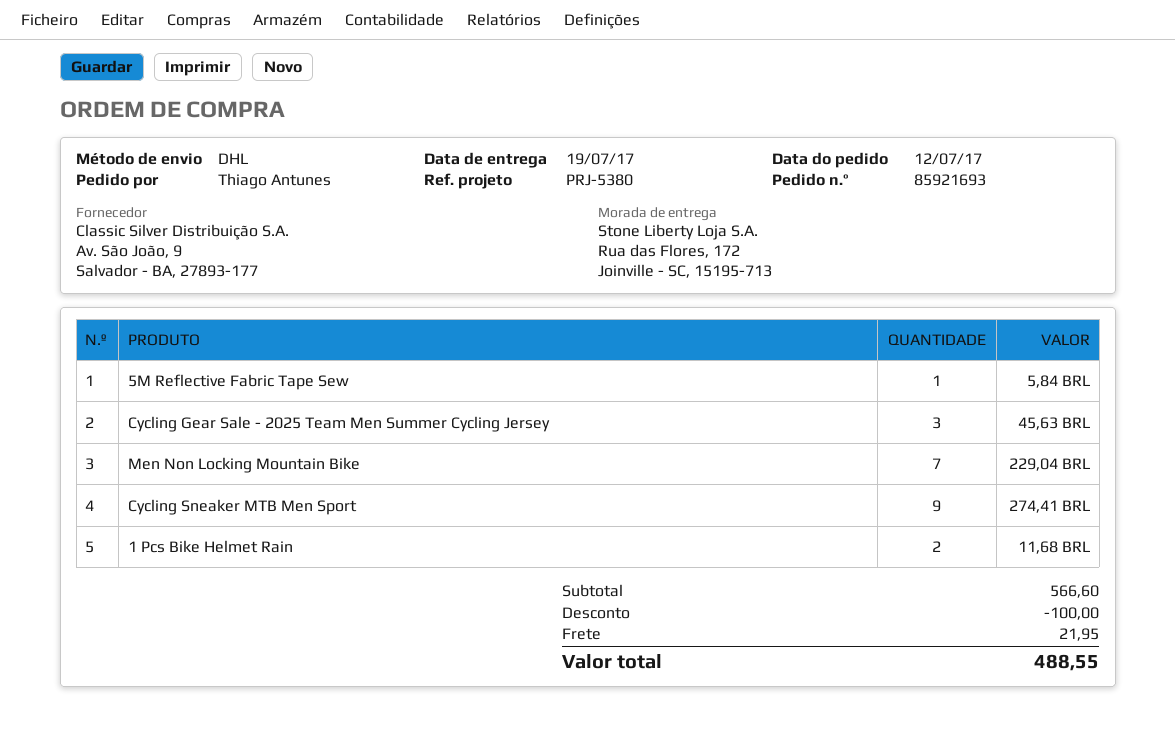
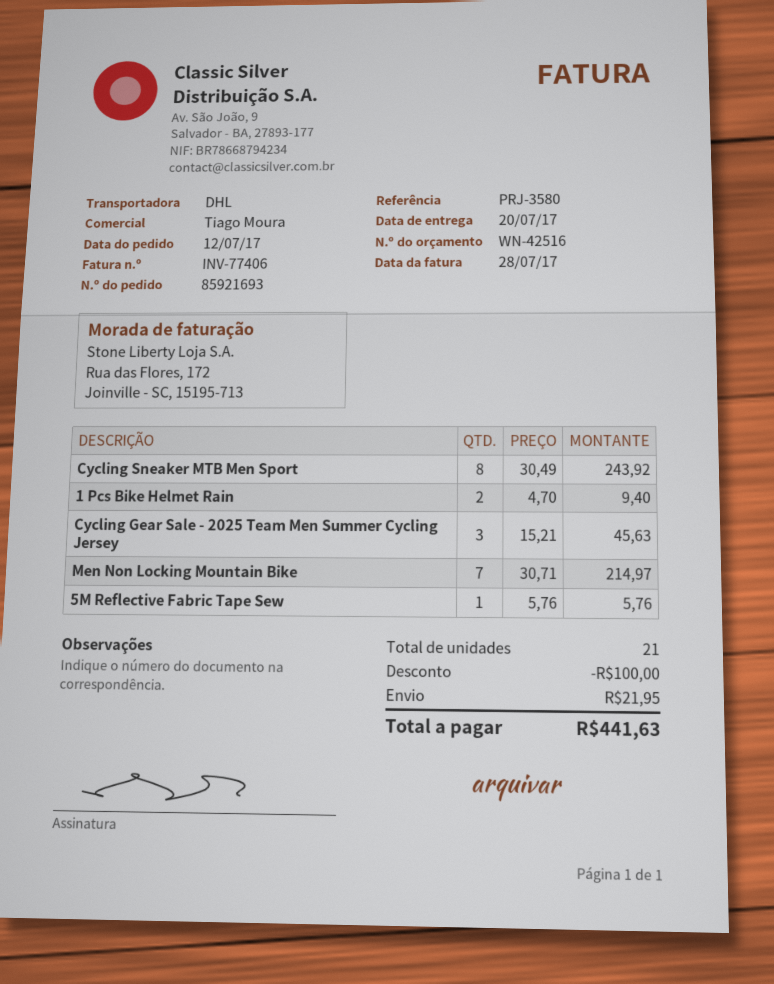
delivery date: 2017-07-19 -> 2017-07-20
reference: PRJ-5380 -> PRJ-3580
5M Reflective Fabric Tape Sew: 1 for 5.84 -> 1 for 5.76
Men Non Locking Mountain Bike: 7 for 229.04 -> 7 for 214.97
Cycling Sneaker MTB Men Sport: 9 for 274.41 -> 8 for 243.92
1 Pcs Bike Helmet Rain: 2 for 11.68 -> 2 for 9.40
total: 488.55 -> 441.63

